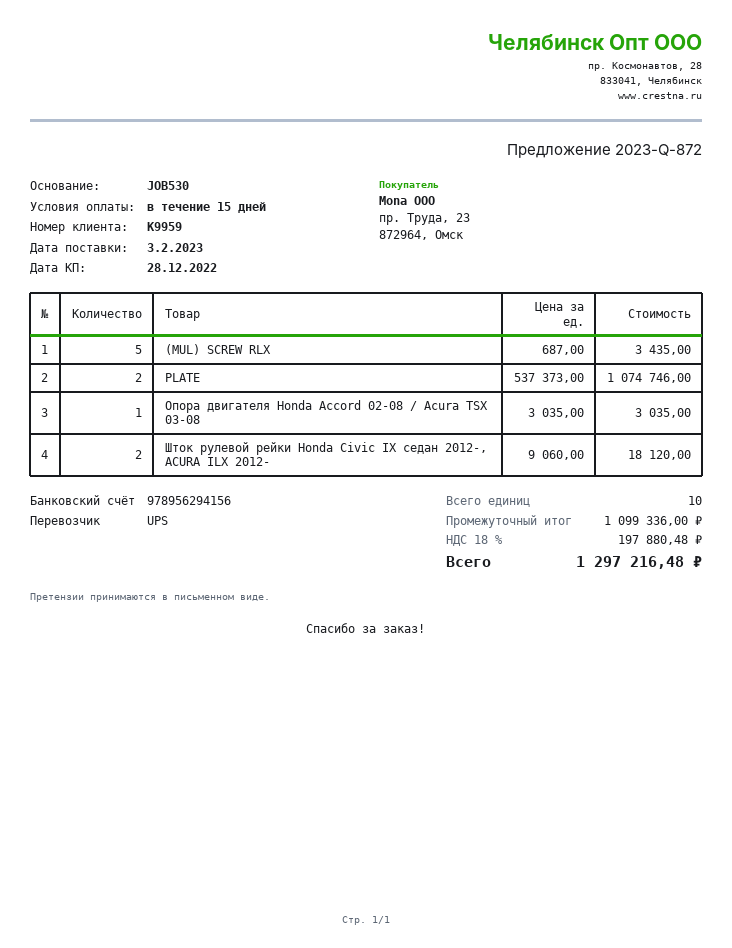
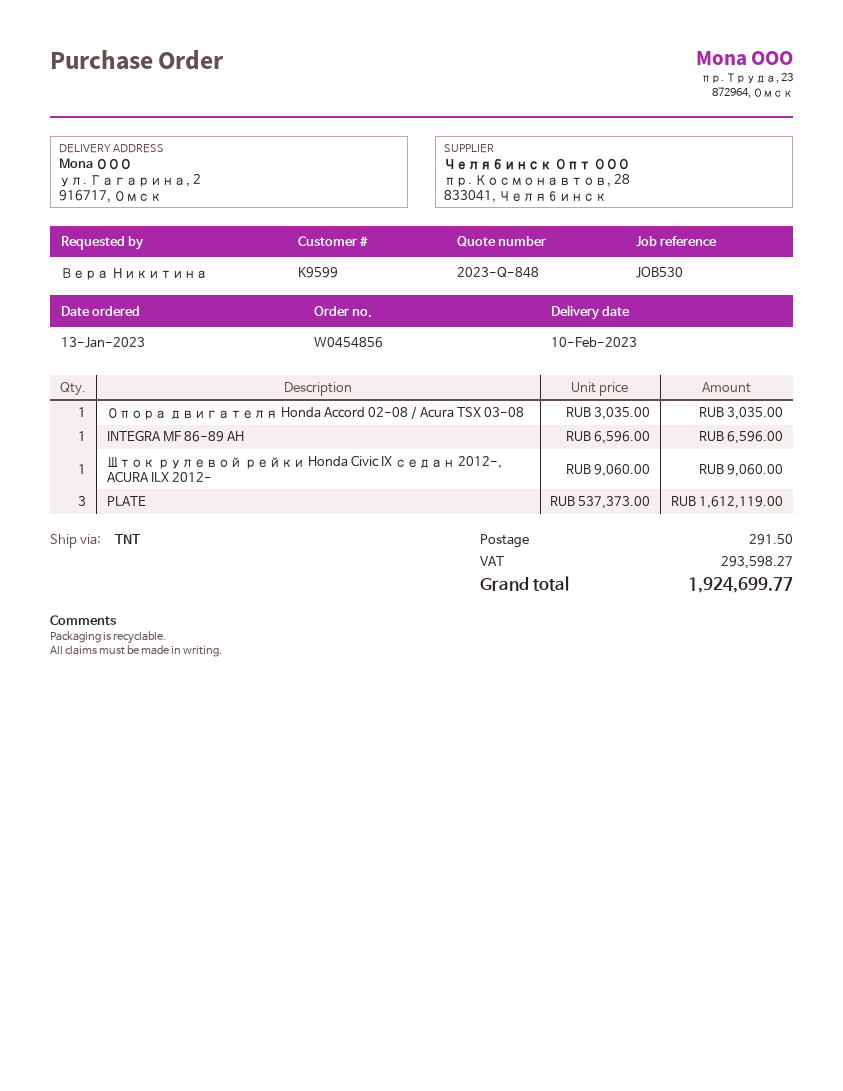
quote number: 2023-Q-872 -> 2023-Q-848
delivery date: 2023-02-03 -> 2023-02-10
customer number: K9959 -> K9599
shipping method: UPS -> TNT
(MUL) SCREW RLX: 5 x 687.00 = 3435.00 -> none
PLATE: 2 x 537373.00 = 1074746.00 -> 3 x 537373.00 = 1612119.00
Шток рулевой рейки Honda Civic IX седан 2012-, ACURA ILX 2012-: 2 x 9060.00 = 18120.00 -> 1 x 9060.00 = 9060.00
INTEGRA MF 86-89 AH: none -> 1 x 6596.00 = 6596.00
shipping: none -> 291.50
tax: 197880.48 -> 293598.27
total: 1297216.48 -> 1924699.77

